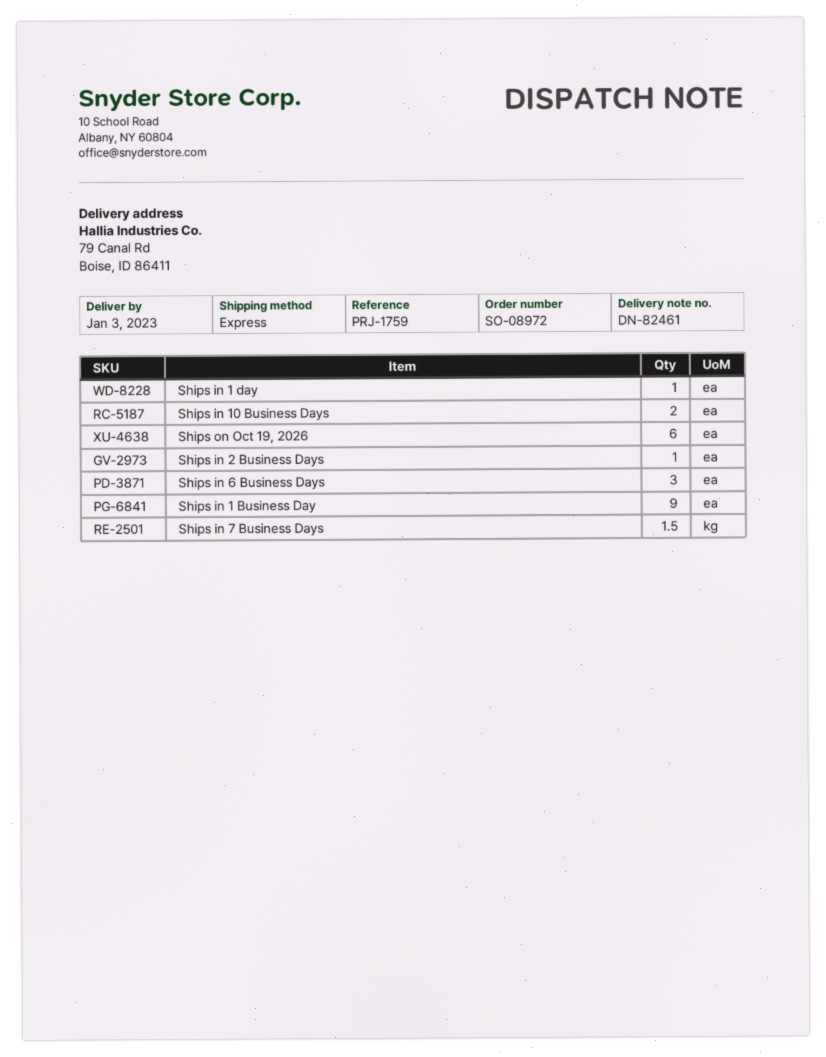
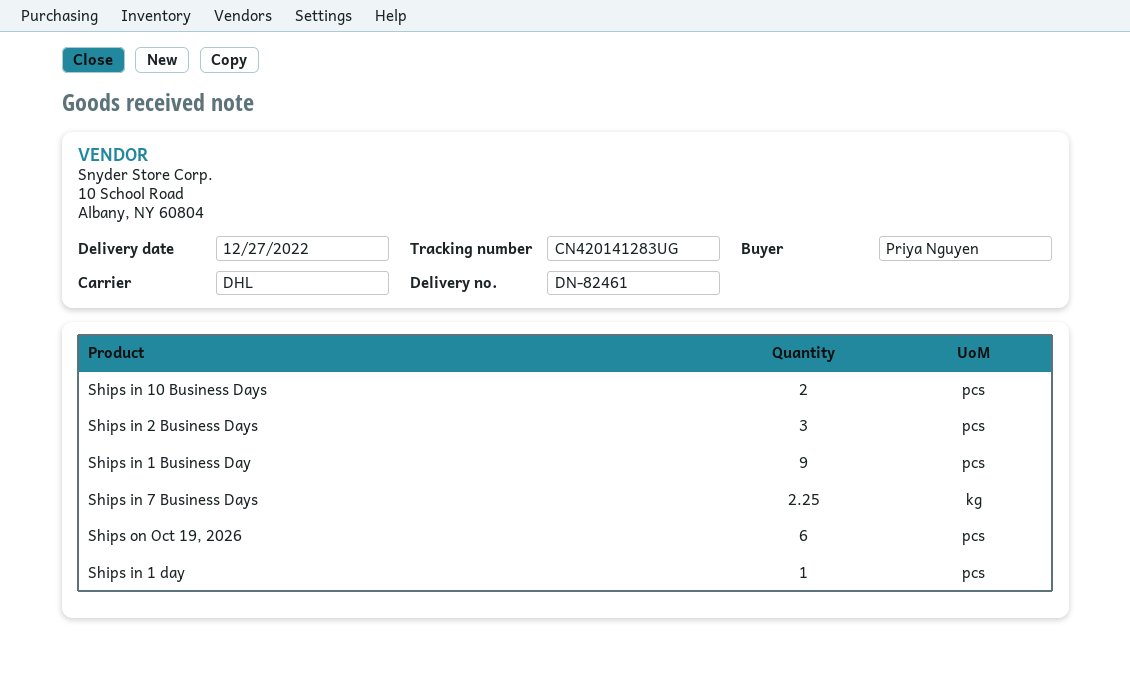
delivery date: 2023-01-03 -> 2022-12-27
shipping method: express -> DHL
Ships in 2 Business Days: 1 -> 3
Ships in 6 Business Days: 3 -> none
Ships in 7 Business Days: 1.5 -> 2.25

